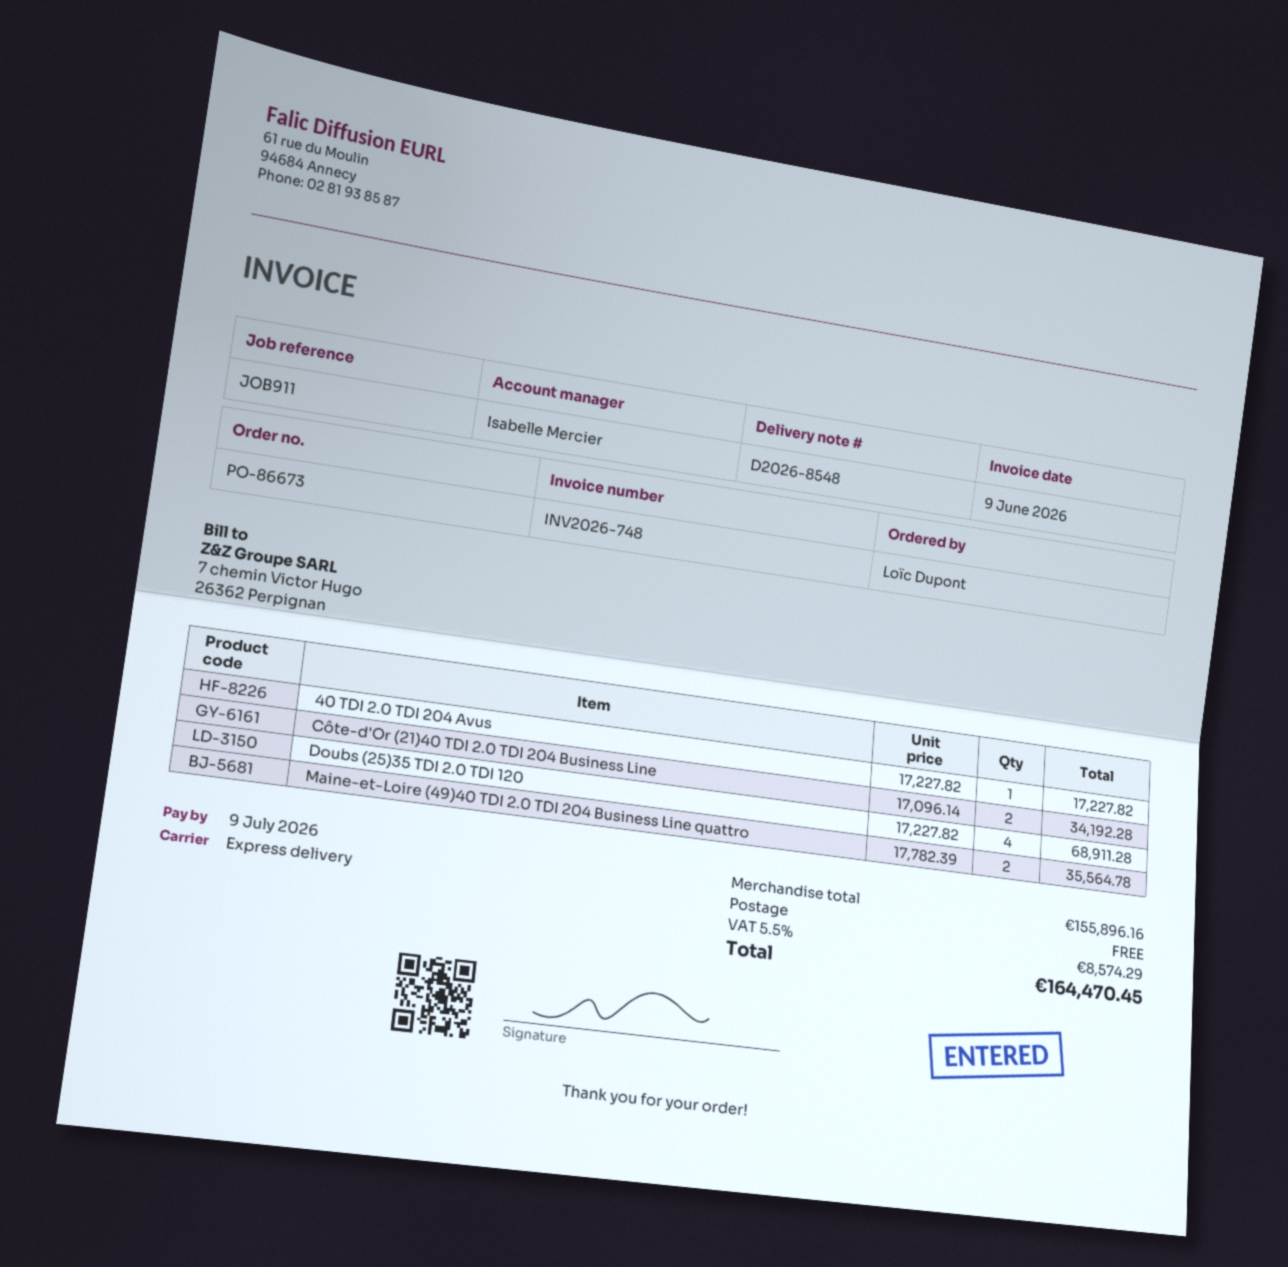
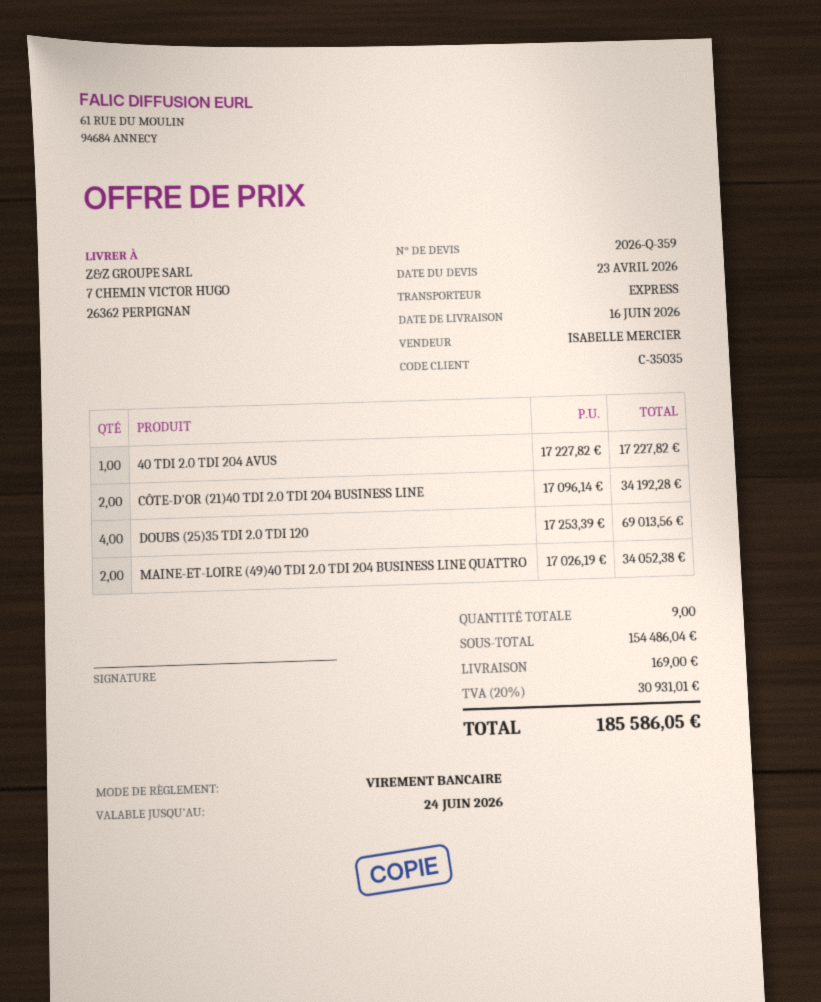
Doubs (25)35 TDI 2.0 TDI 120: 4 x 17227.82 = 68911.28 -> 4 x 17253.39 = 69013.56
Maine-et-Loire (49)40 TDI 2.0 TDI 204 Business Line quattro: 2 x 17782.39 = 35564.78 -> 2 x 17026.19 = 34052.38
subtotal: 155896.16 -> 154486.04
shipping: 0.00 -> 169.00
tax: 5.5% = 8574.29 -> 20% = 30931.01
total: 164470.45 -> 185586.05

